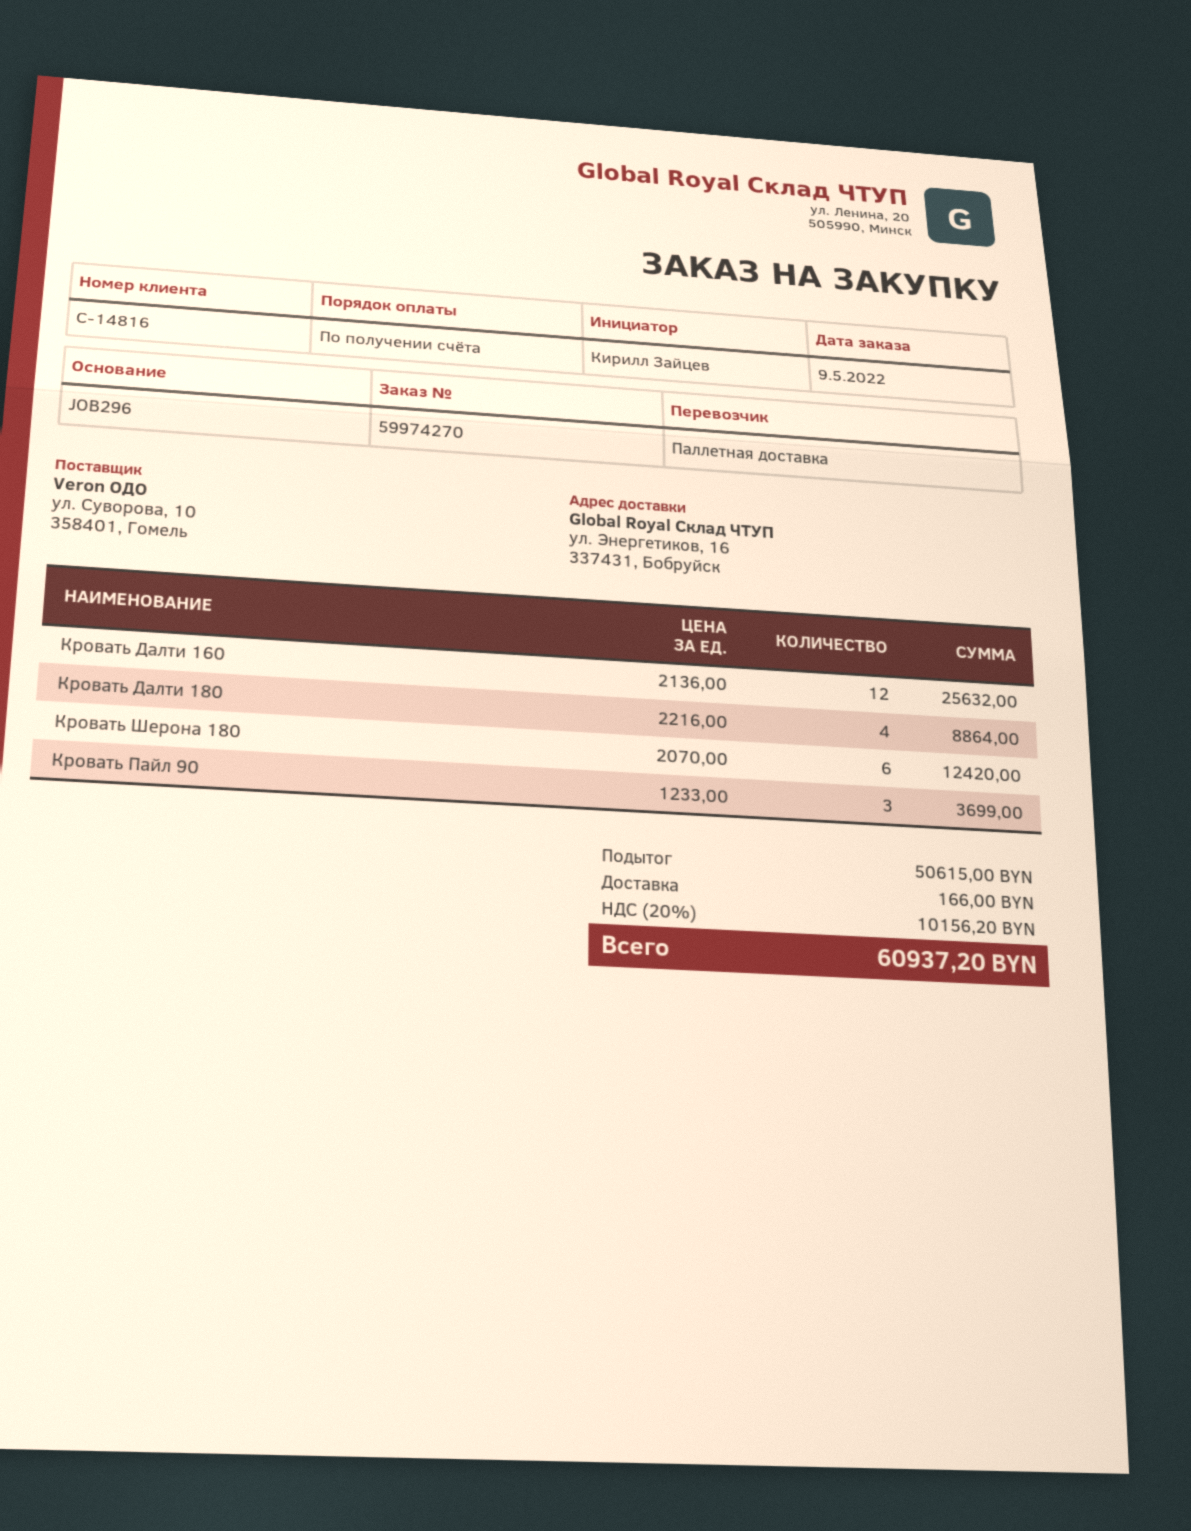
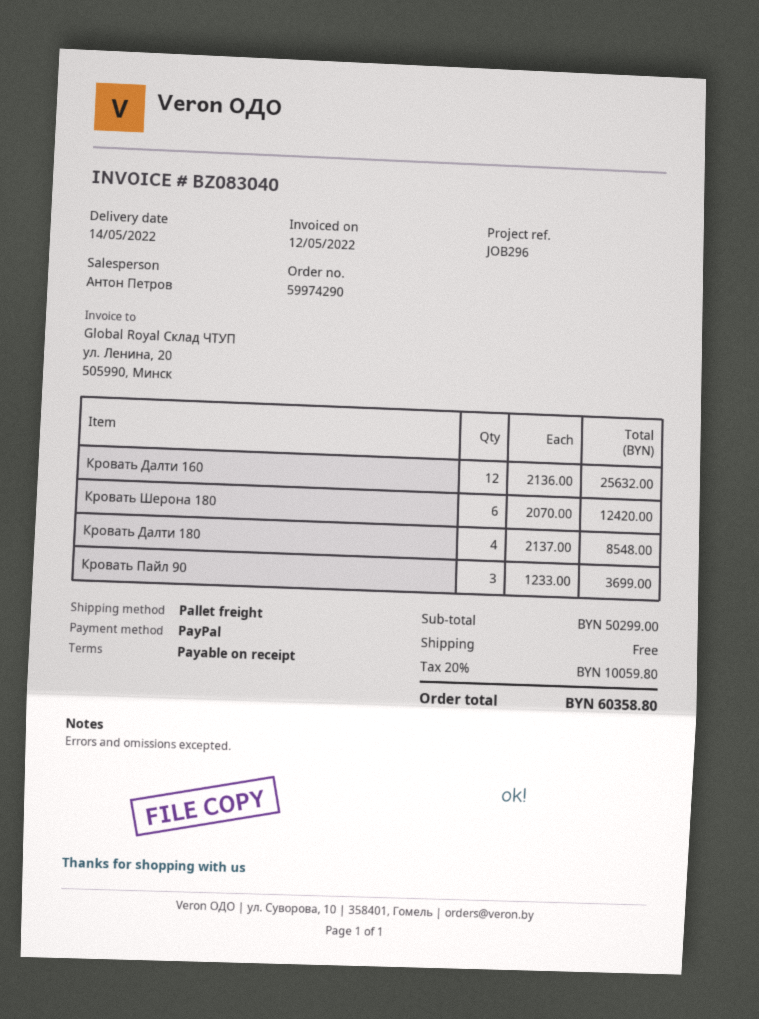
order number: 59974270 -> 59974290
Кровать Далти 180: 4 x 2216.00 = 8864.00 -> 4 x 2137.00 = 8548.00
subtotal: 50615.00 -> 50299.00
shipping: 166.00 -> 0.00
tax: 20% = 10156.20 -> 20% = 10059.80
total: 60937.20 -> 60358.80

